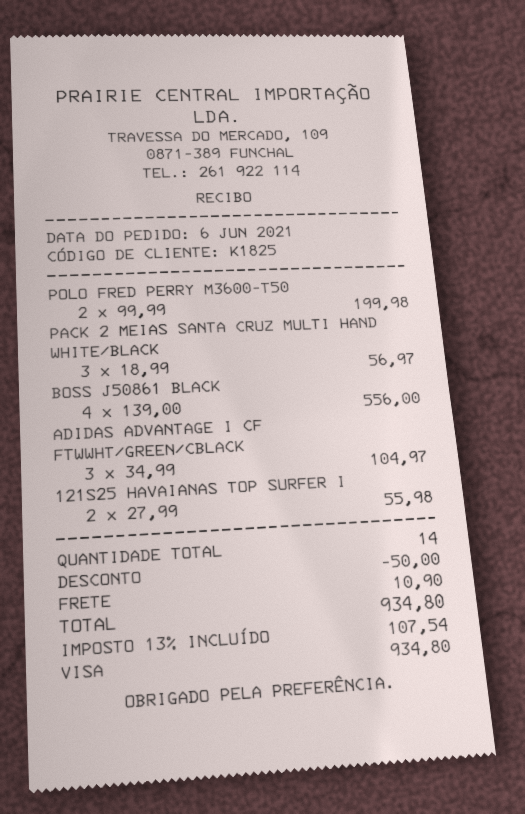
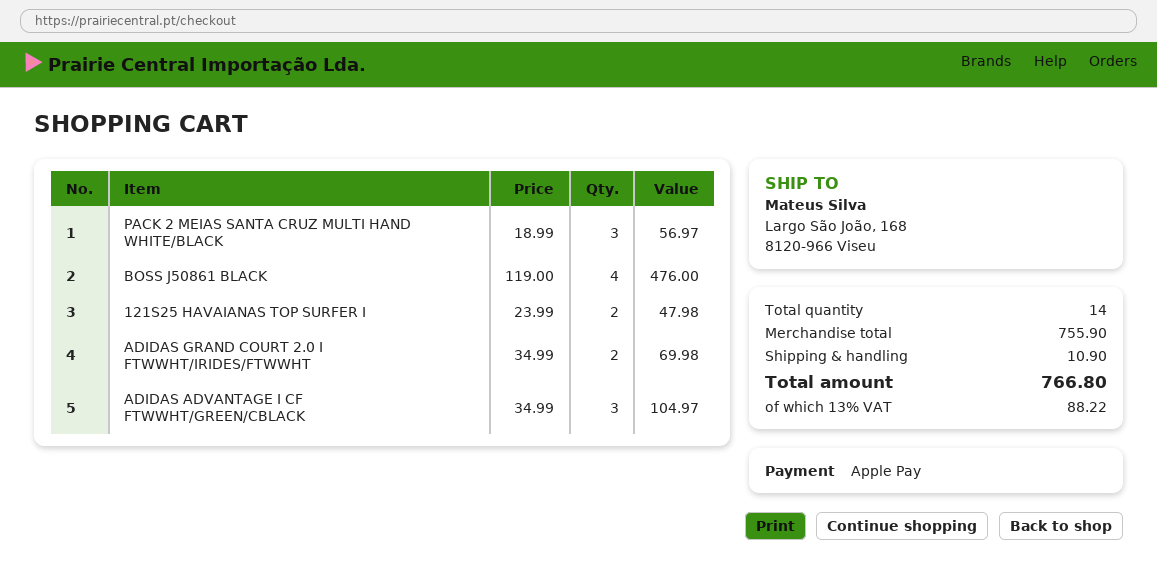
payment method: Visa -> Apple Pay
POLO FRED PERRY M3600-T50: 2 x 99.99 = 199.98 -> none
BOSS J50861 BLACK: 4 x 139.00 = 556.00 -> 4 x 119.00 = 476.00
121S25 HAVAIANAS TOP SURFER I: 2 x 27.99 = 55.98 -> 2 x 23.99 = 47.98
ADIDAS GRAND COURT 2.0 I FTWWHT/IRIDES/FTWWHT: none -> 2 x 34.99 = 69.98
discount: 50.00 -> none
tax: 13% = 107.54 -> 13% = 88.22
total: 934.80 -> 766.80

